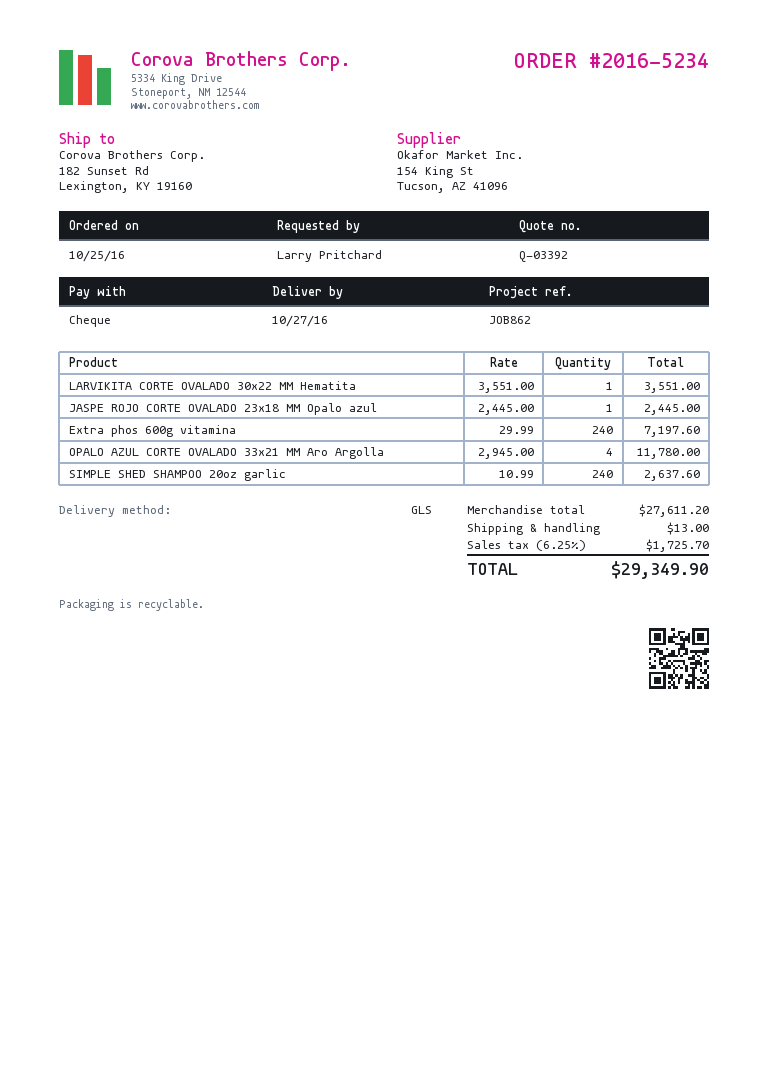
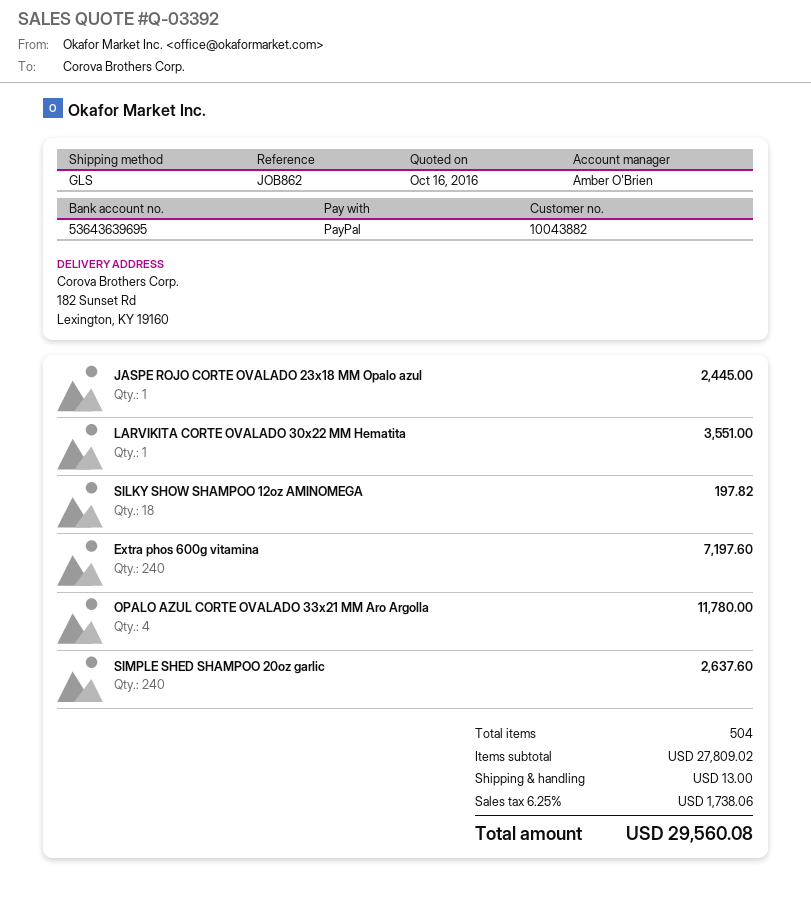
payment method: cheque -> PayPal
SILKY SHOW SHAMPOO 12oz AMINOMEGA: none -> 18 for 197.82
subtotal: 27611.20 -> 27809.02
tax: 6.25% = 1725.70 -> 6.25% = 1738.06
total: 29349.90 -> 29560.08

